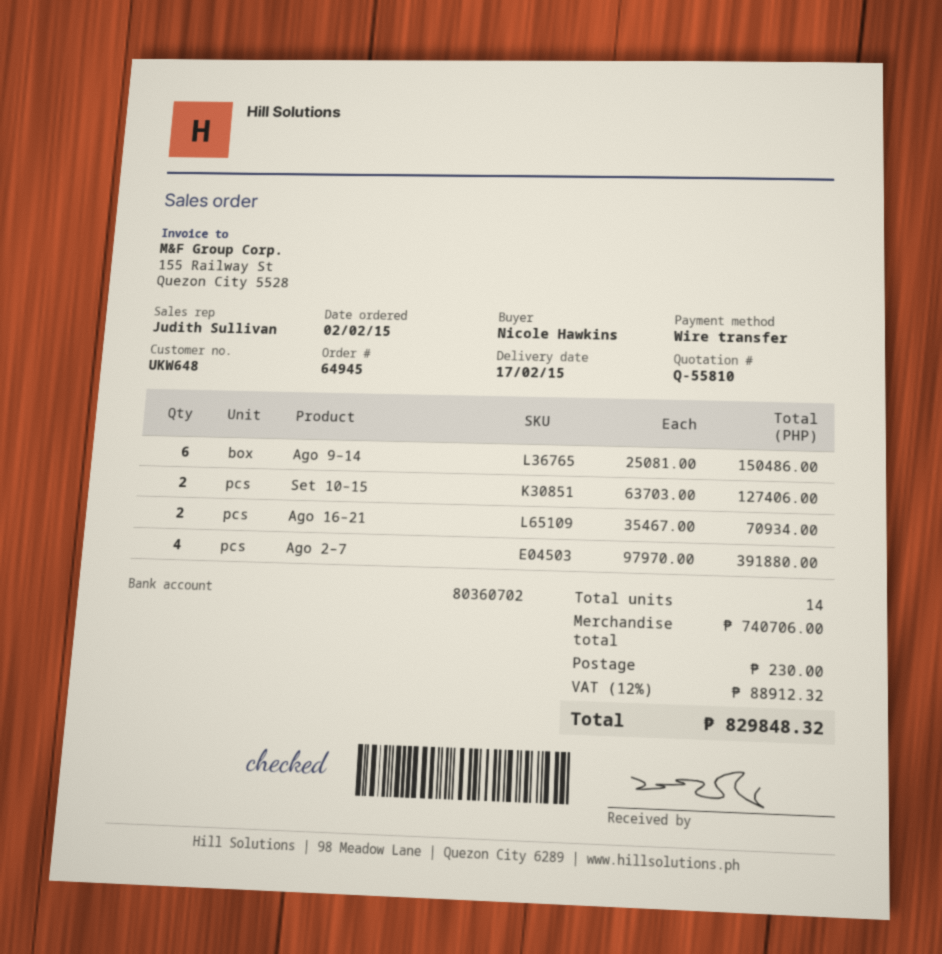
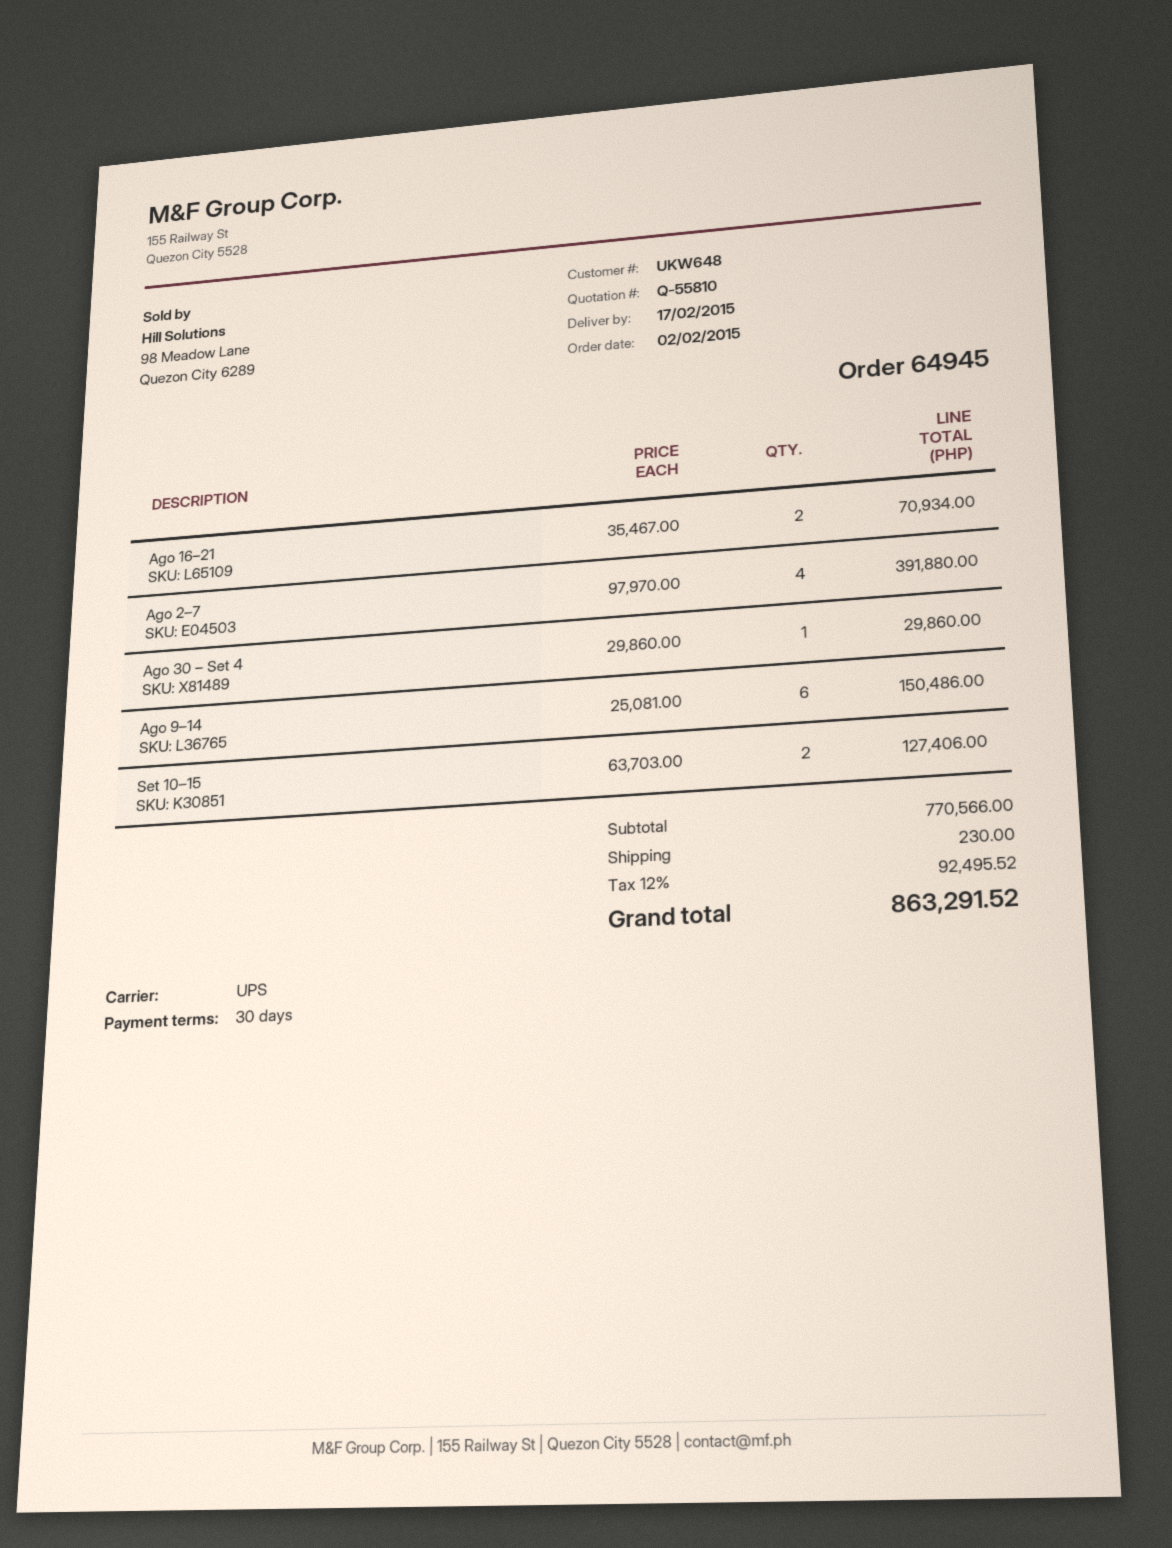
Ago 30 – Set 4: none -> 1 x 29860.00 = 29860.00
subtotal: 740706.00 -> 770566.00
tax: 12% = 88912.32 -> 12% = 92495.52
total: 829848.32 -> 863291.52

